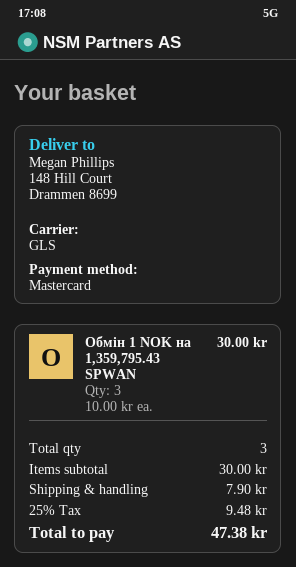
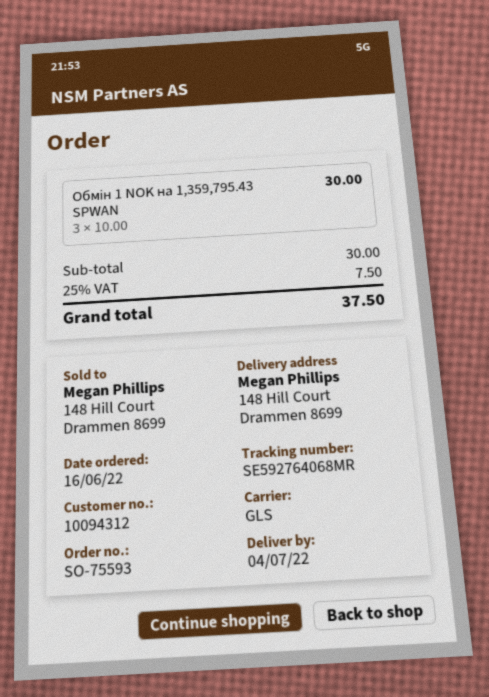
shipping: 7.90 -> none
tax: 25% = 9.48 -> 25% = 7.50
total: 47.38 -> 37.50

